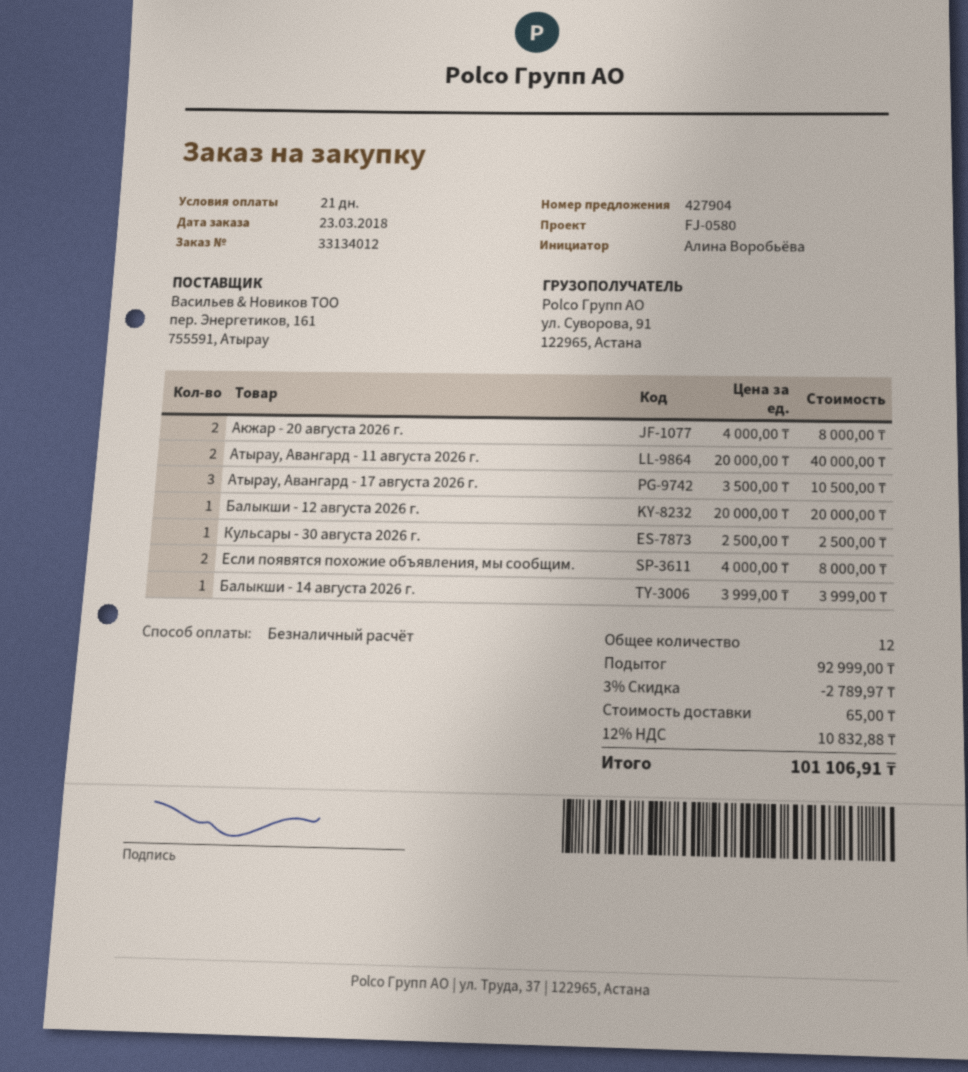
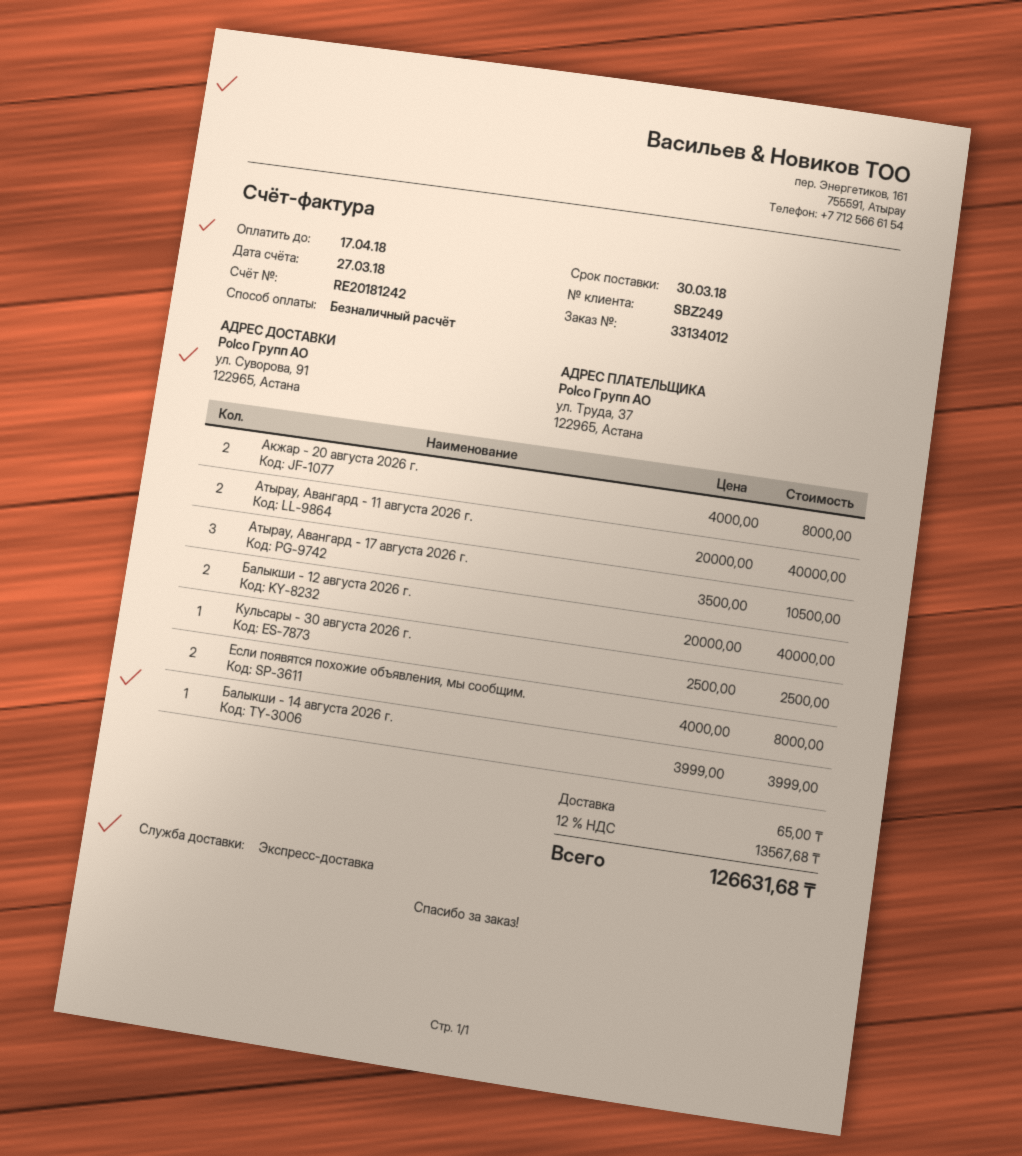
Балыкши - 12 августа 2026 г.: 1 x 20000.00 = 20000.00 -> 2 x 20000.00 = 40000.00
discount: 3% = 2789.97 -> none
tax: 12% = 10832.88 -> 12% = 13567.68
total: 101106.91 -> 126631.68

